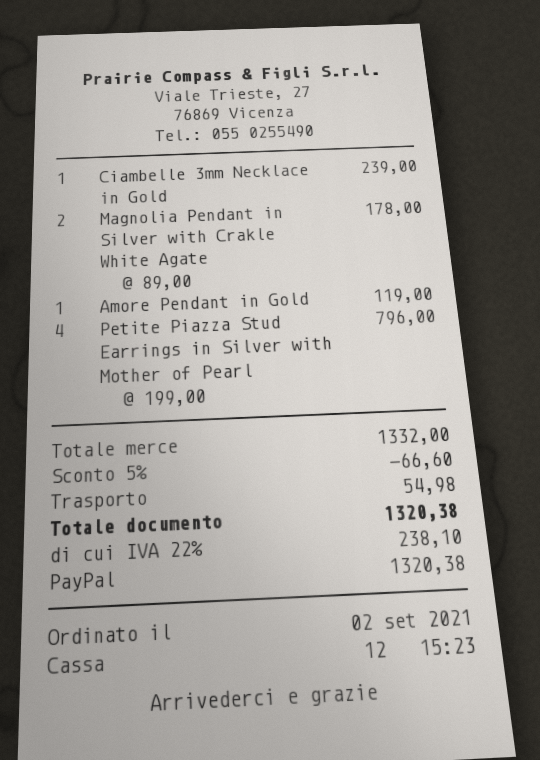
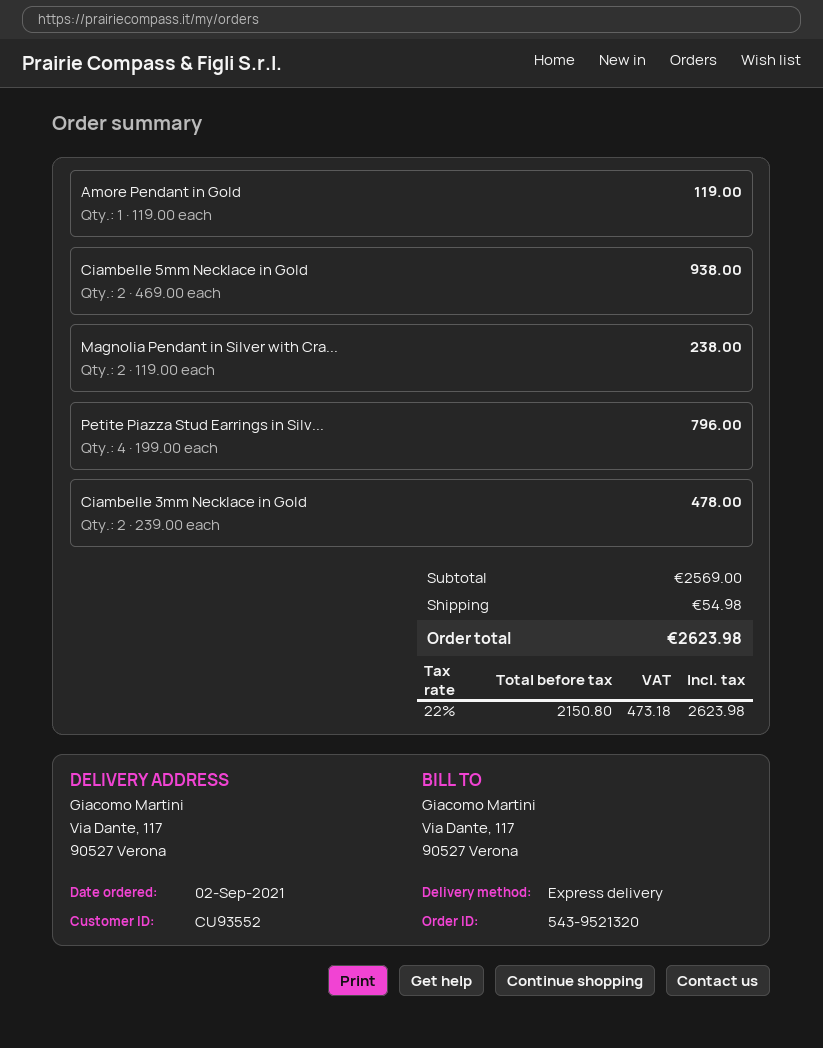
Ciambelle 3mm Necklace in Gold: 1 x 239.00 = 239.00 -> 2 x 239.00 = 478.00
Magnolia Pendant in Silver with Crakle White Agate: 2 x 89.00 = 178.00 -> 2 x 119.00 = 238.00
Ciambelle 5mm Necklace in Gold: none -> 2 x 469.00 = 938.00
subtotal: 1332.00 -> 2569.00
discount: 5% = 66.60 -> none
tax: 22% = 238.10 -> 22% = 473.18
total: 1320.38 -> 2623.98

